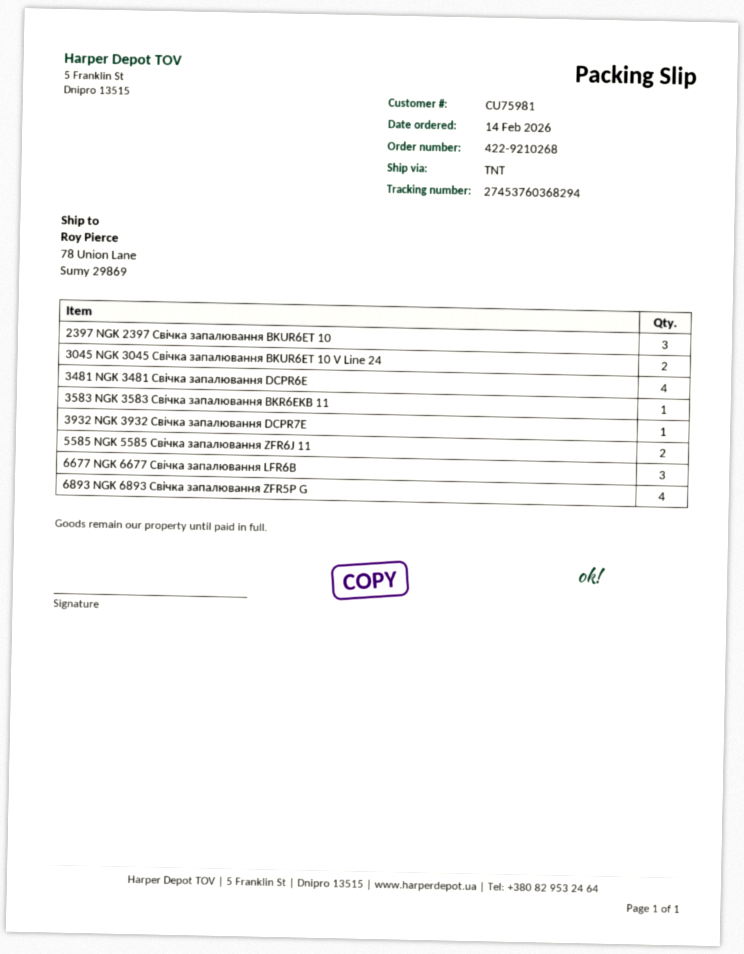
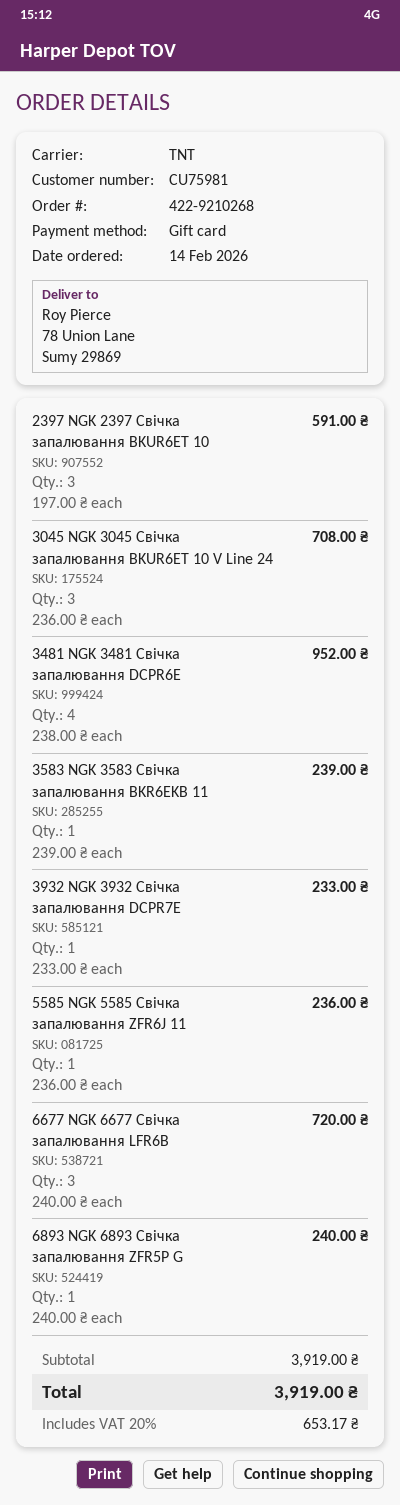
3045 NGK 3045 Свічка запалювання BKUR6ET 10 V Line 24: 2 -> 3
5585 NGK 5585 Свічка запалювання ZFR6J 11: 2 -> 1
6893 NGK 6893 Свічка запалювання ZFR5P G: 4 -> 1

